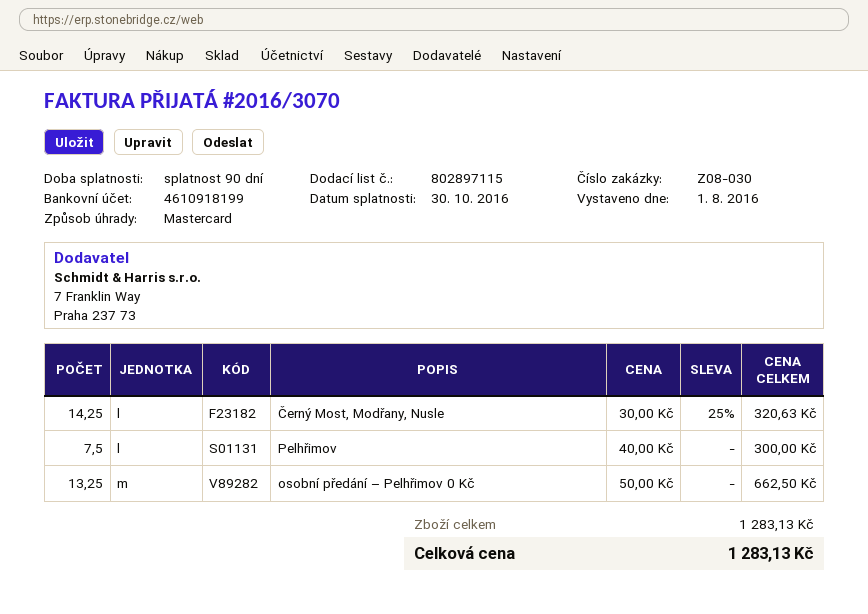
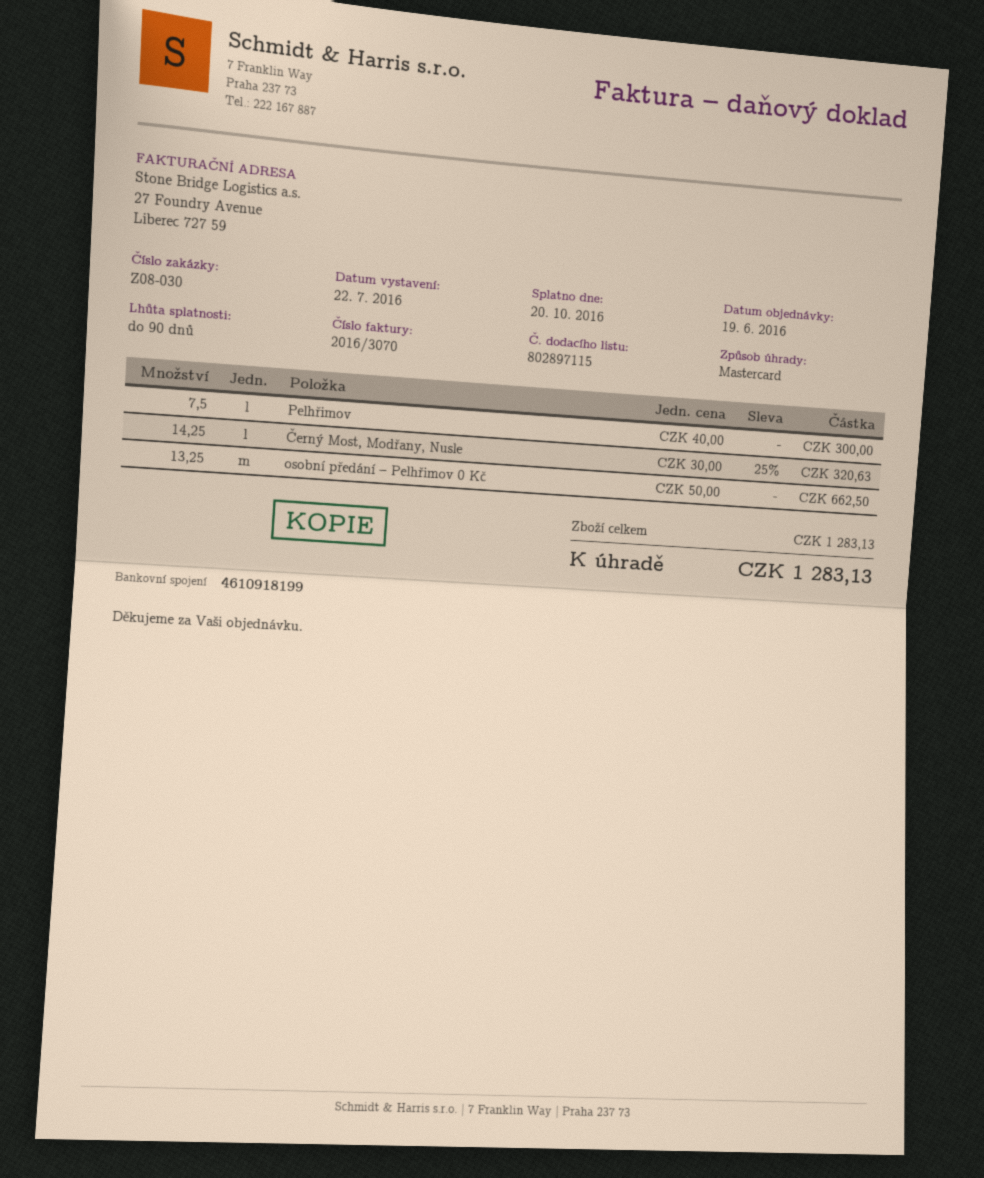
invoice date: 2016-08-01 -> 2016-07-22
due date: 2016-10-30 -> 2016-10-20

